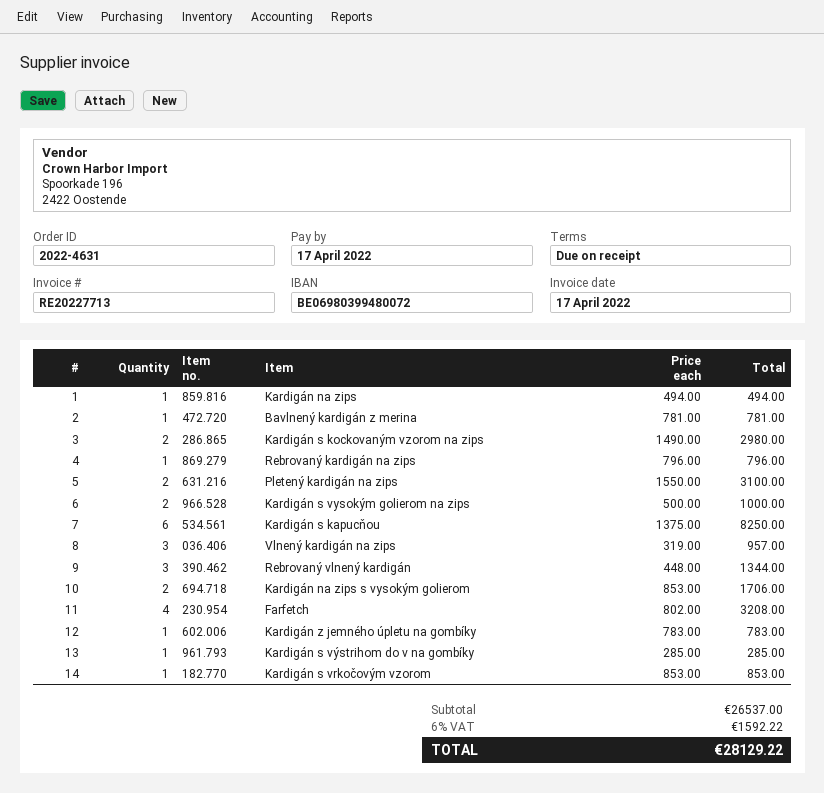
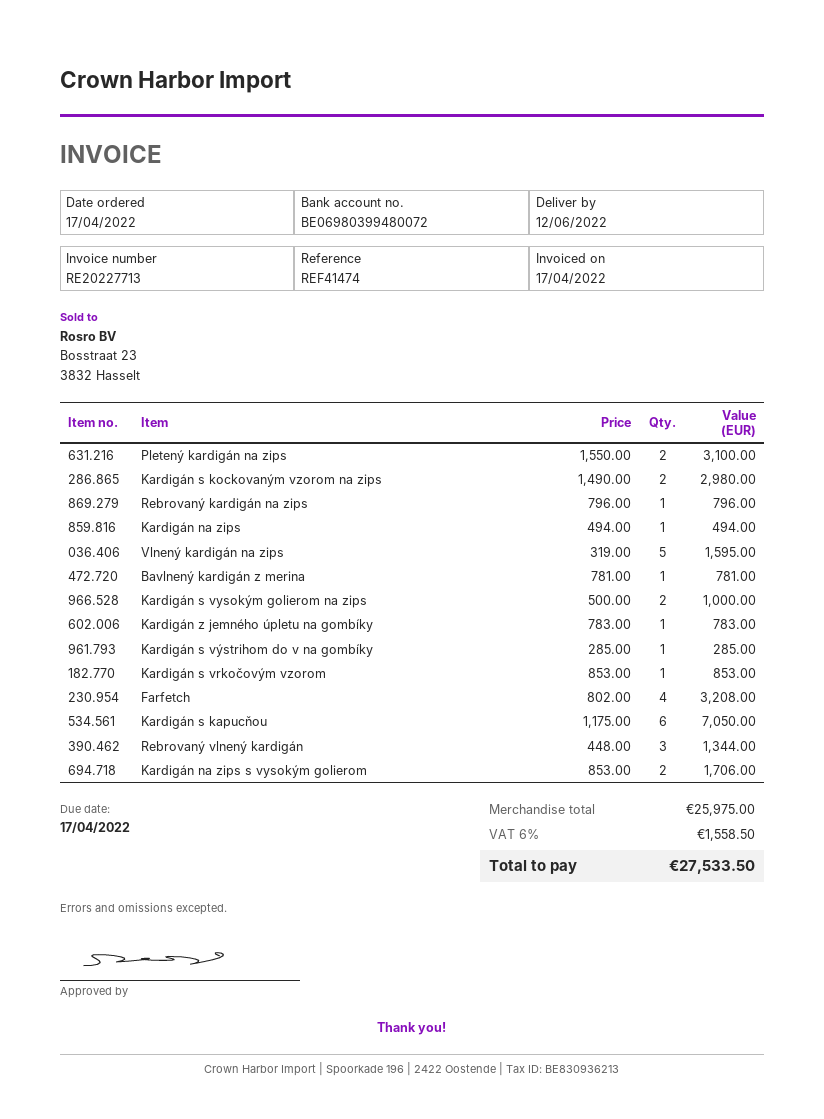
Kardigán s kapucňou: 6 x 1375.00 = 8250.00 -> 6 x 1175.00 = 7050.00
Vlnený kardigán na zips: 3 x 319.00 = 957.00 -> 5 x 319.00 = 1595.00
subtotal: 26537.00 -> 25975.00
tax: 6% = 1592.22 -> 6% = 1558.50
total: 28129.22 -> 27533.50

